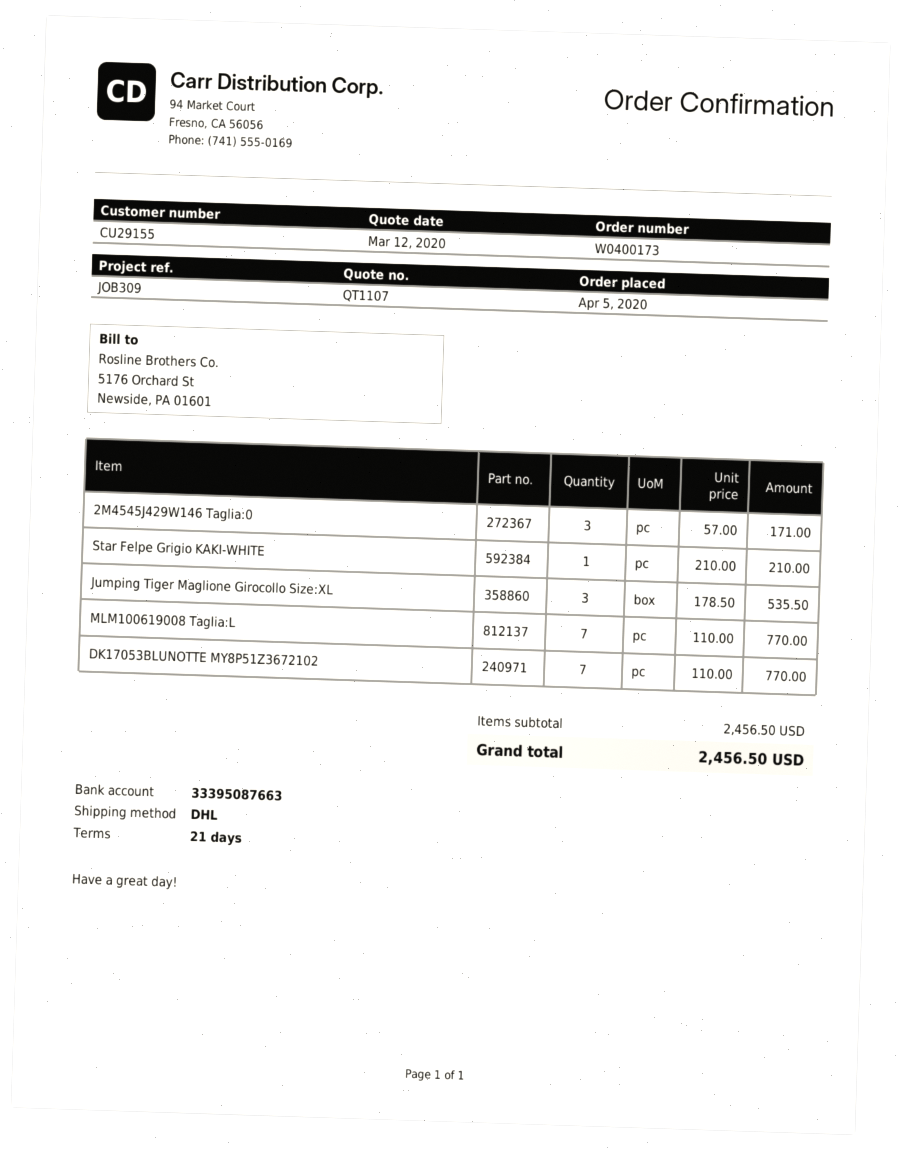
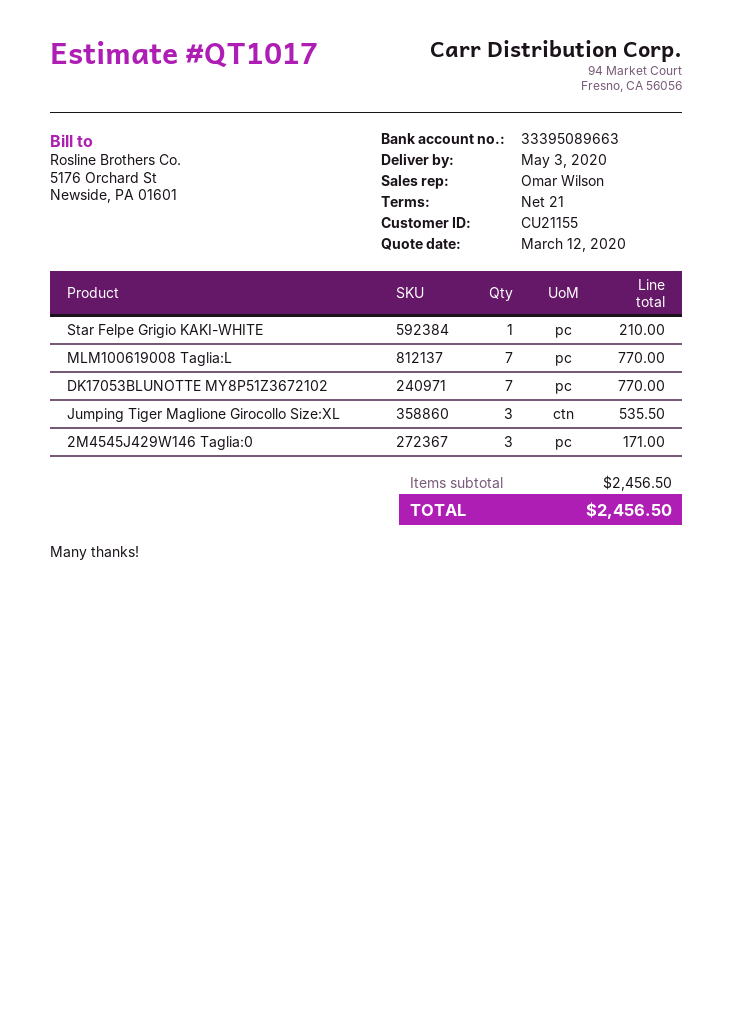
quote number: QT1107 -> QT1017
customer number: CU29155 -> CU21155
bank account: 33395087663 -> 33395089663

